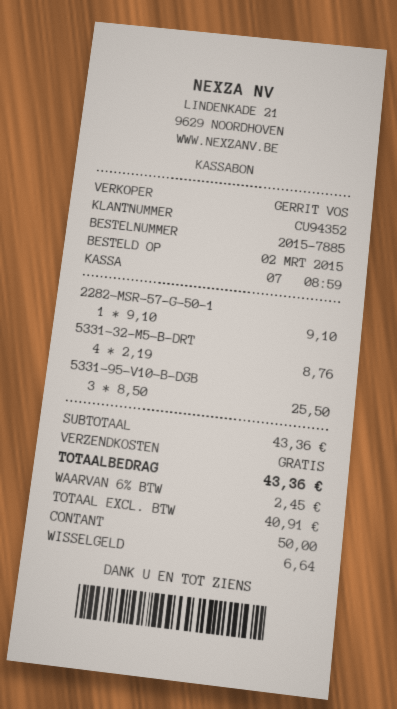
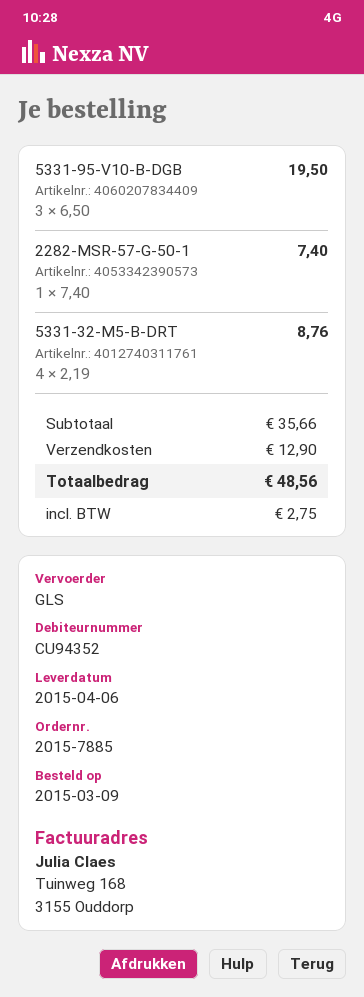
order date: 2015-03-02 -> 2015-03-09
2282-MSR-57-G-50-1: 1 x 9.10 = 9.10 -> 1 x 7.40 = 7.40
5331-95-V10-B-DGB: 3 x 8.50 = 25.50 -> 3 x 6.50 = 19.50
subtotal: 43.36 -> 35.66
shipping: 0.00 -> 12.90
tax: 2.45 -> 2.75
total: 43.36 -> 48.56

